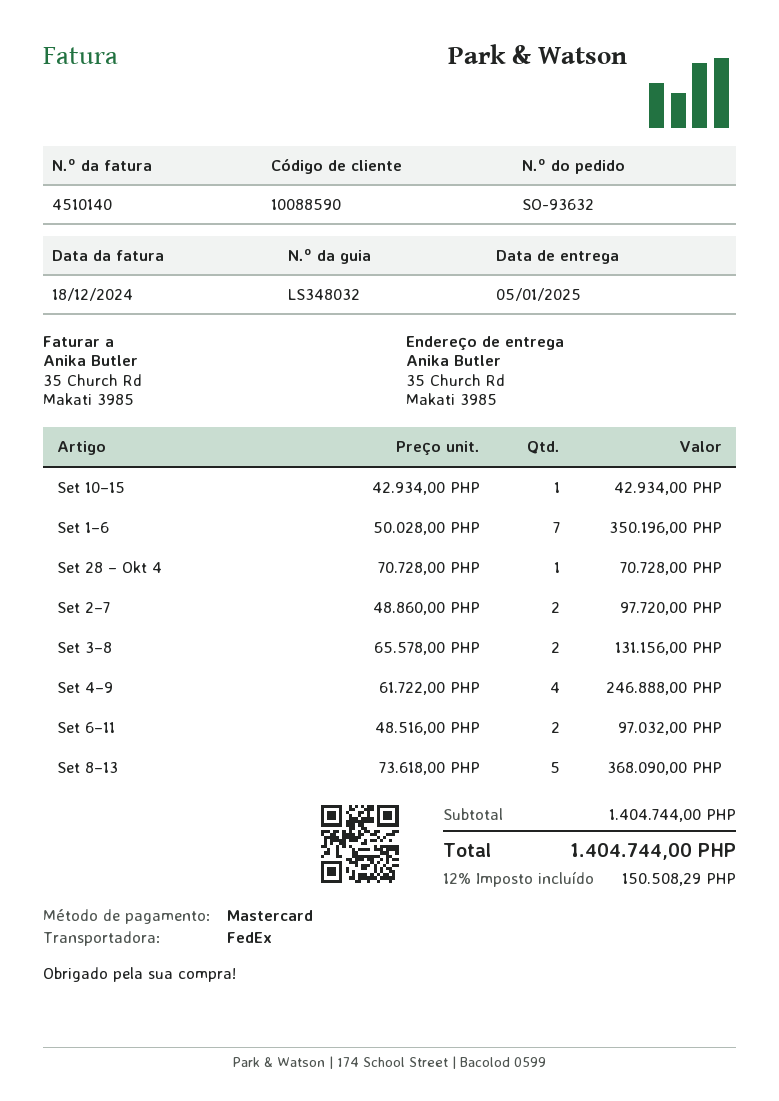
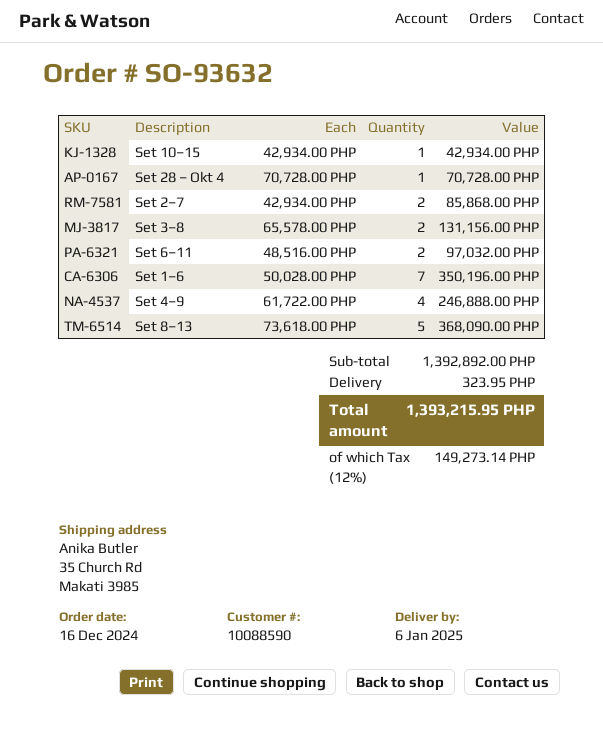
delivery date: 2025-01-05 -> 2025-01-06
Set 2–7: 2 x 48860.00 = 97720.00 -> 2 x 42934.00 = 85868.00
subtotal: 1404744.00 -> 1392892.00
shipping: none -> 323.95
tax: 12% = 150508.29 -> 12% = 149273.14
total: 1404744.00 -> 1393215.95

